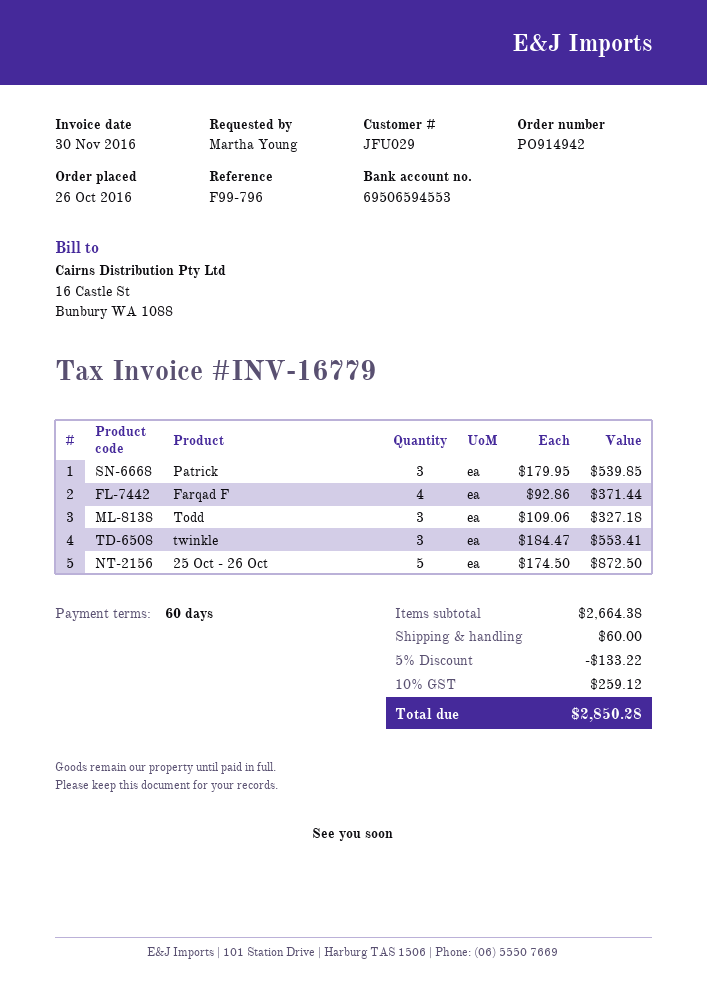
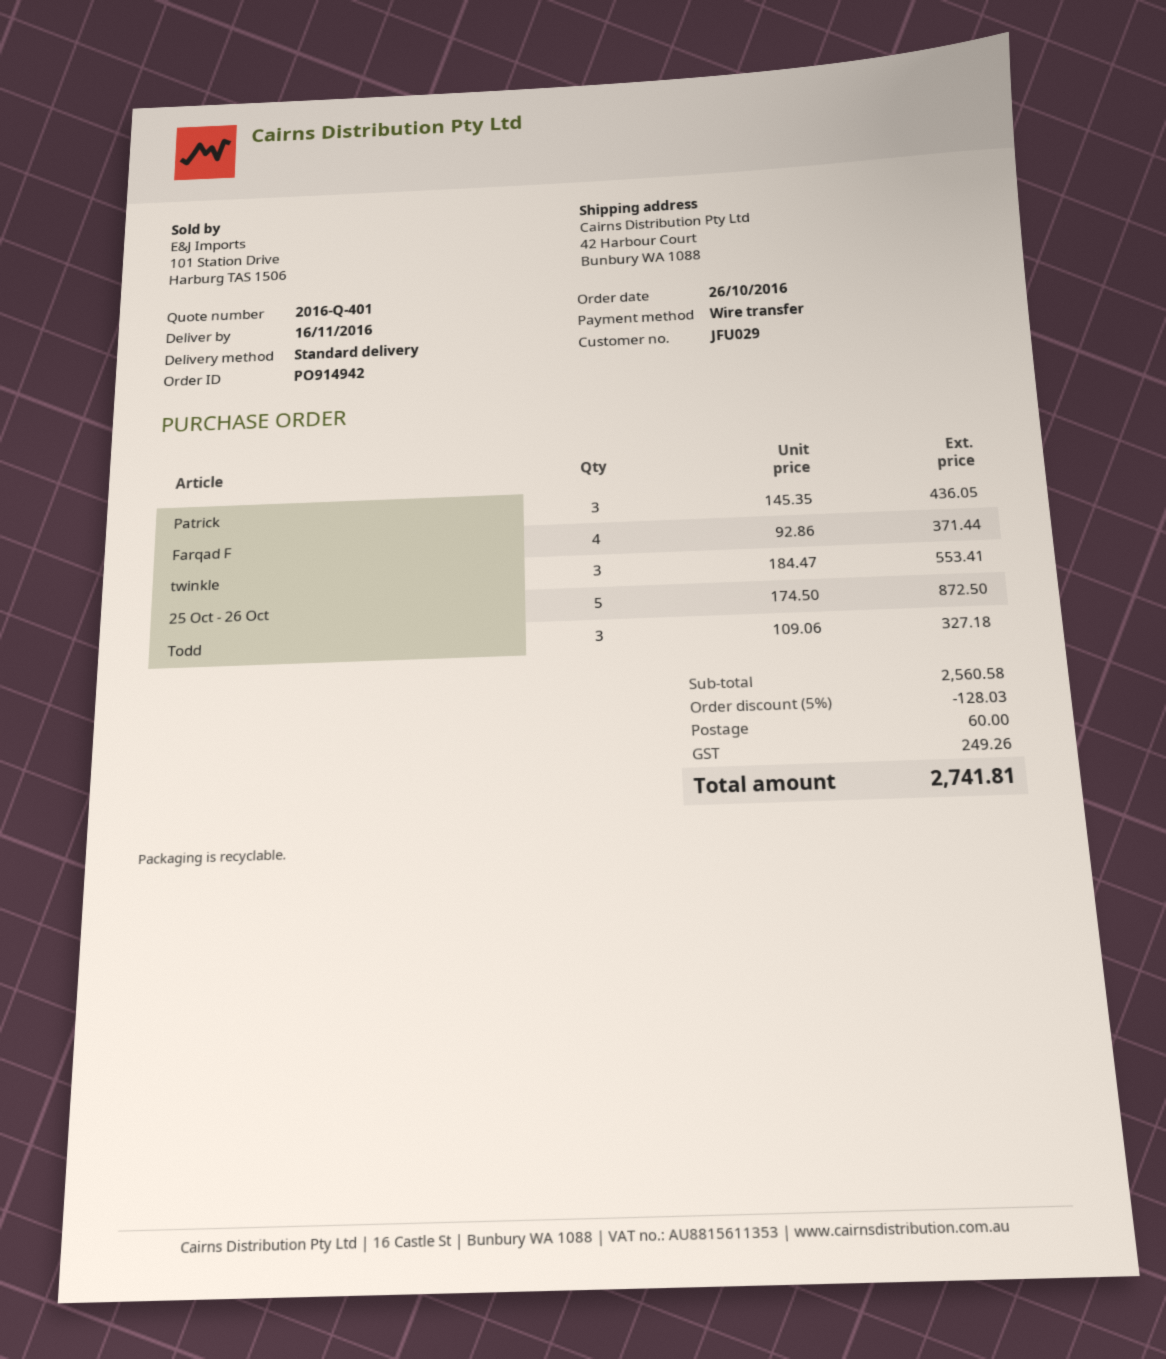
Patrick: 3 x 179.95 = 539.85 -> 3 x 145.35 = 436.05
subtotal: 2664.38 -> 2560.58
discount: 5% = 133.22 -> 5% = 128.03
tax: 259.12 -> 249.26
total: 2850.28 -> 2741.81

